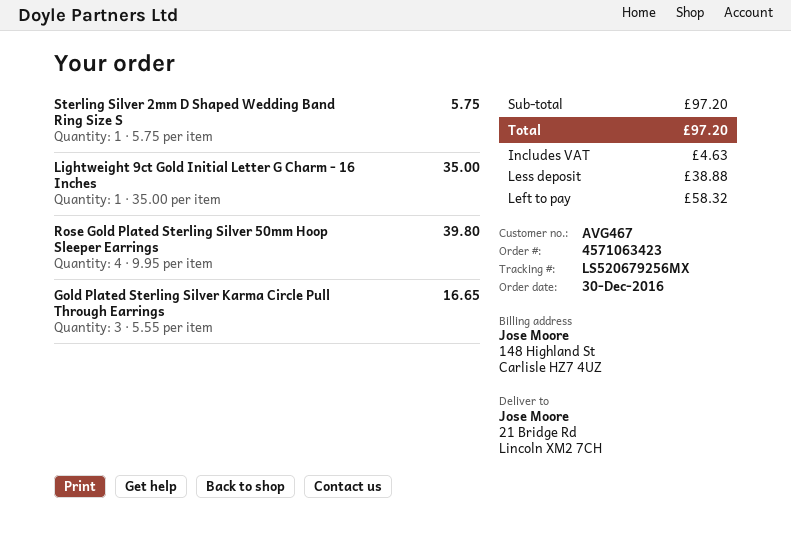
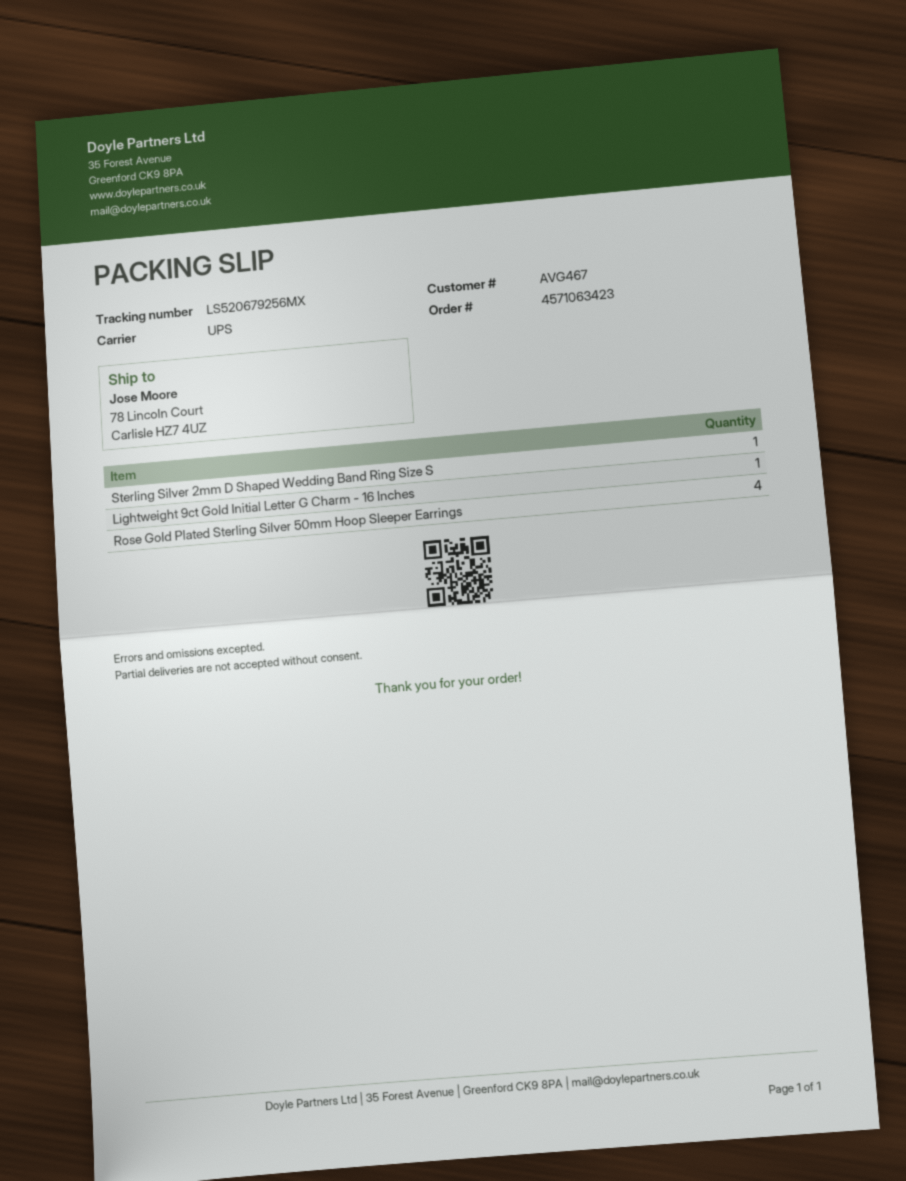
ship to: 21 Bridge Rd, Lincoln XM2 7CH -> 78 Lincoln Court, Carlisle HZ7 4UZ
Gold Plated Sterling Silver Karma Circle Pull Through Earrings: 3 -> none

